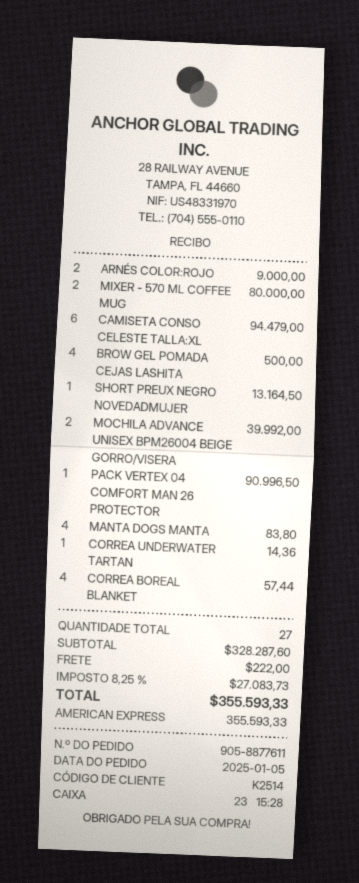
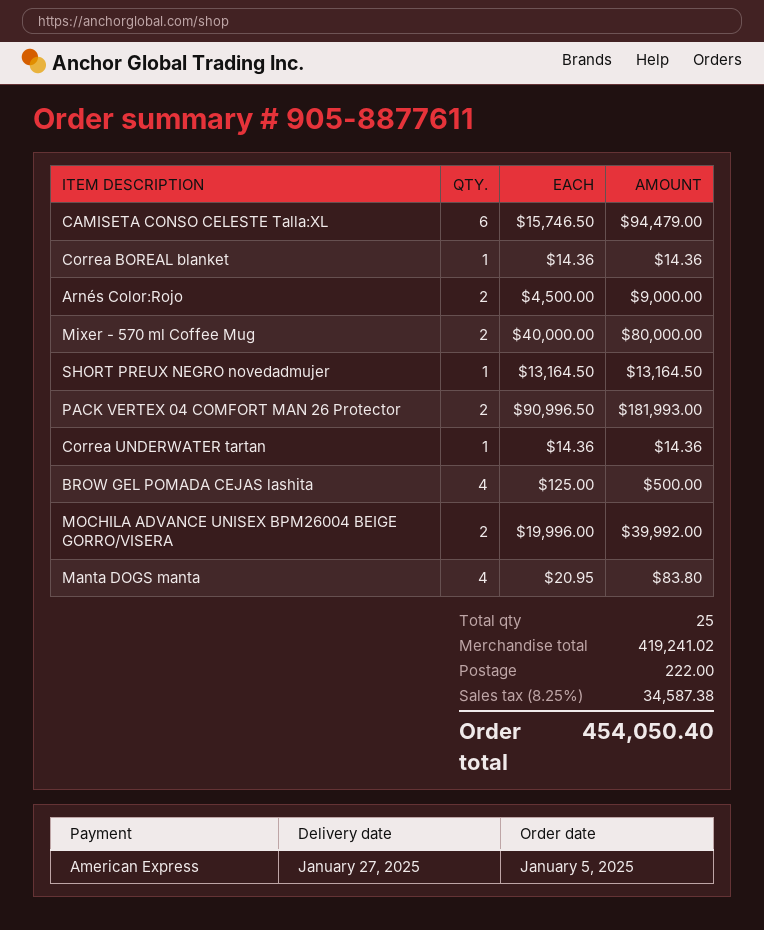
PACK VERTEX 04 COMFORT MAN 26 PROTECTOR: 1 for 90996.50 -> 2 for 181993.00
CORREA BOREAL BLANKET: 4 for 57.44 -> 1 for 14.36
total quantity: 27 -> 25
subtotal: 328287.60 -> 419241.02
tax: 8.25% = 27083.73 -> 8.25% = 34587.38
total: 355593.33 -> 454050.40

